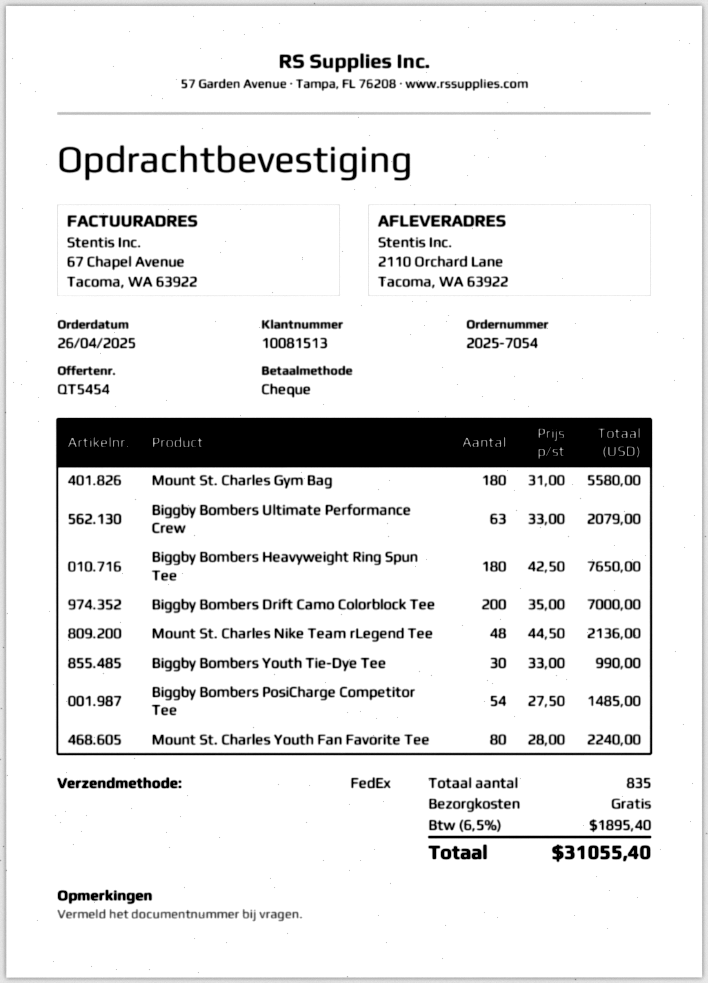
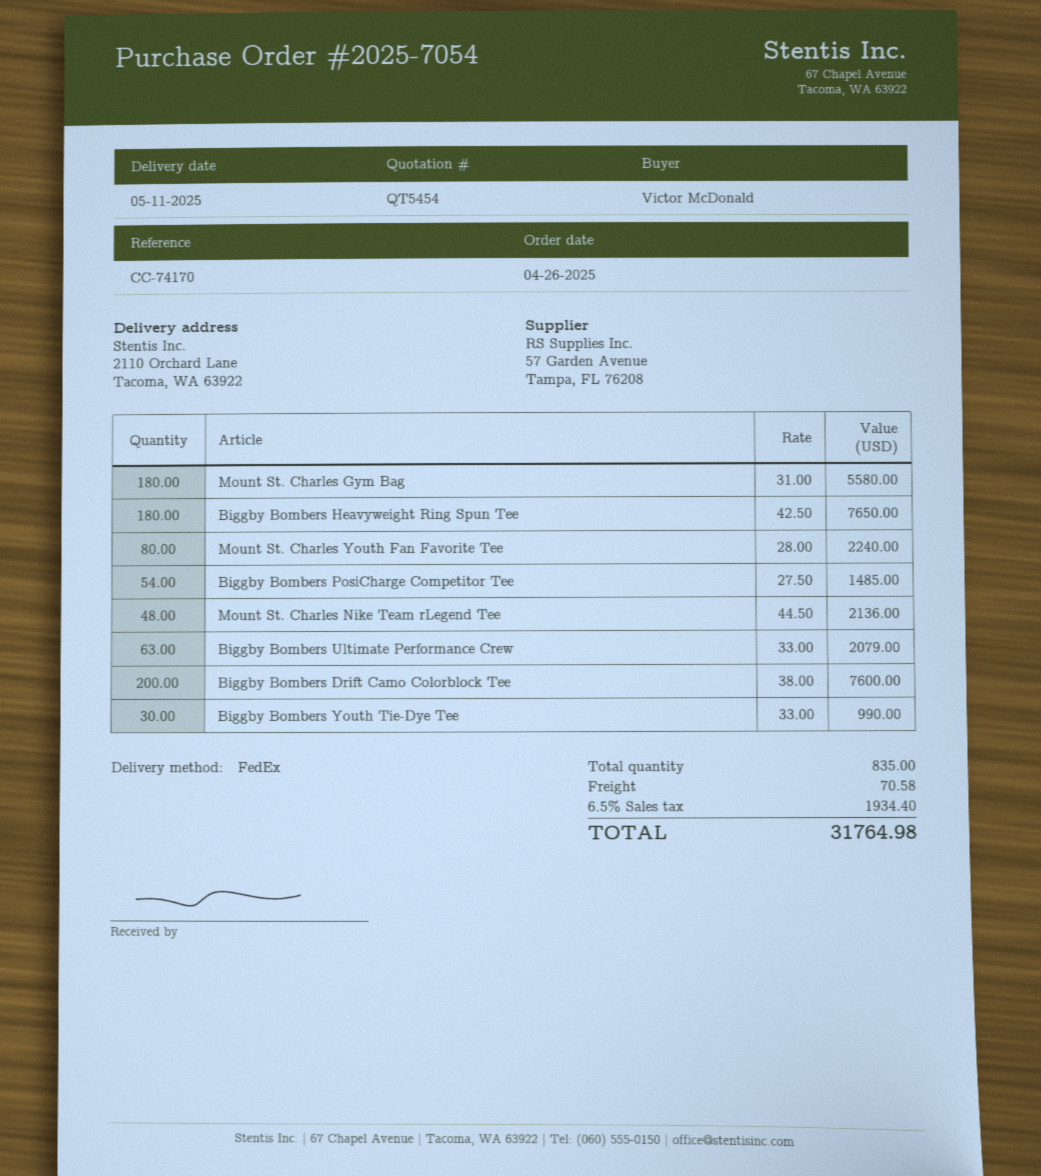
Biggby Bombers Drift Camo Colorblock Tee: 200 x 35.00 = 7000.00 -> 200 x 38.00 = 7600.00
shipping: 0.00 -> 70.58
tax: 6.5% = 1895.40 -> 6.5% = 1934.40
total: 31055.40 -> 31764.98

